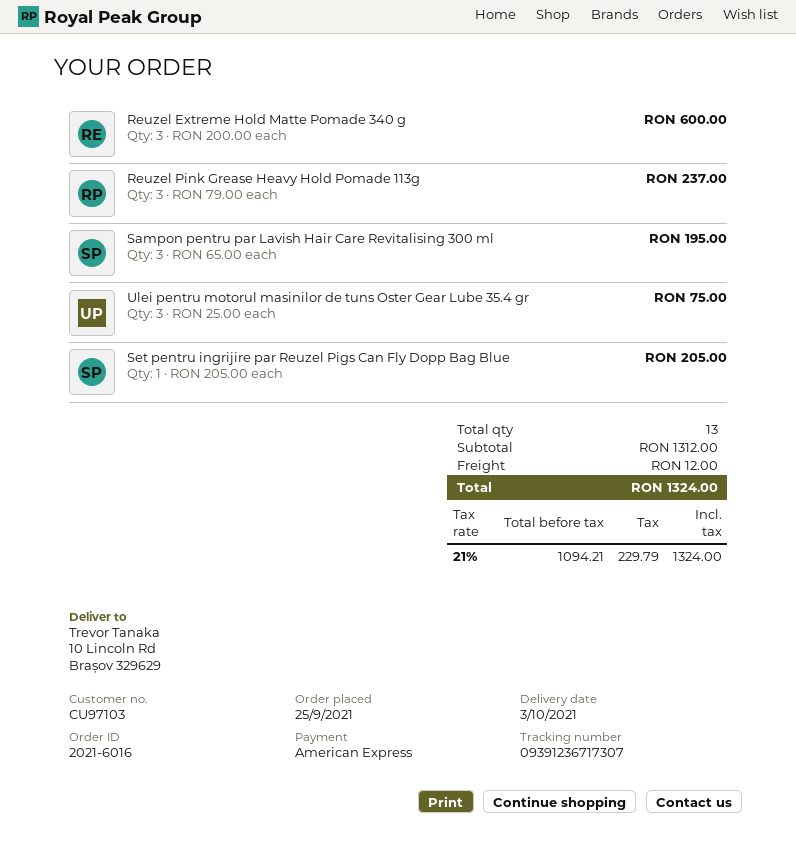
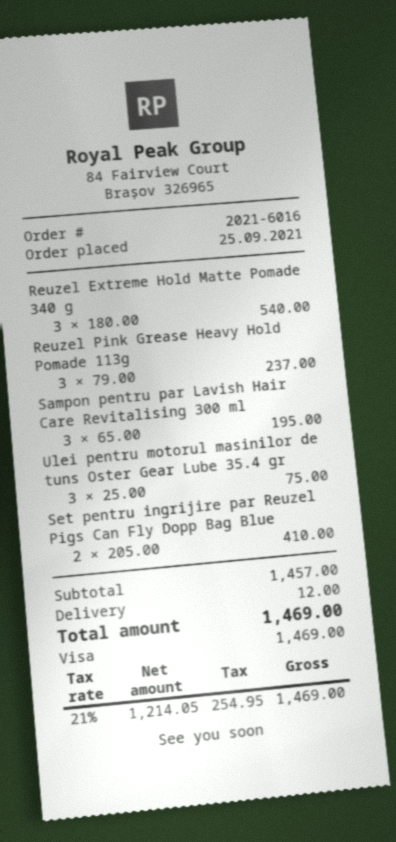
payment method: American Express -> Visa
Reuzel Extreme Hold Matte Pomade 340 g: 3 x 200.00 = 600.00 -> 3 x 180.00 = 540.00
Set pentru ingrijire par Reuzel Pigs Can Fly Dopp Bag Blue: 1 x 205.00 = 205.00 -> 2 x 205.00 = 410.00
subtotal: 1312.00 -> 1457.00
net: 1094.21 -> 1214.05
tax: 21% = 229.79 -> 21% = 254.95
total: 1324.00 -> 1469.00

